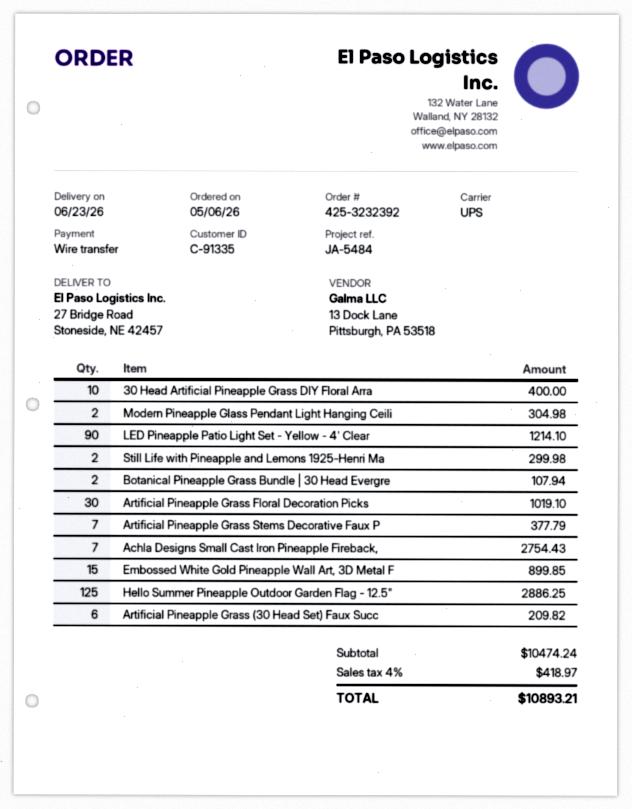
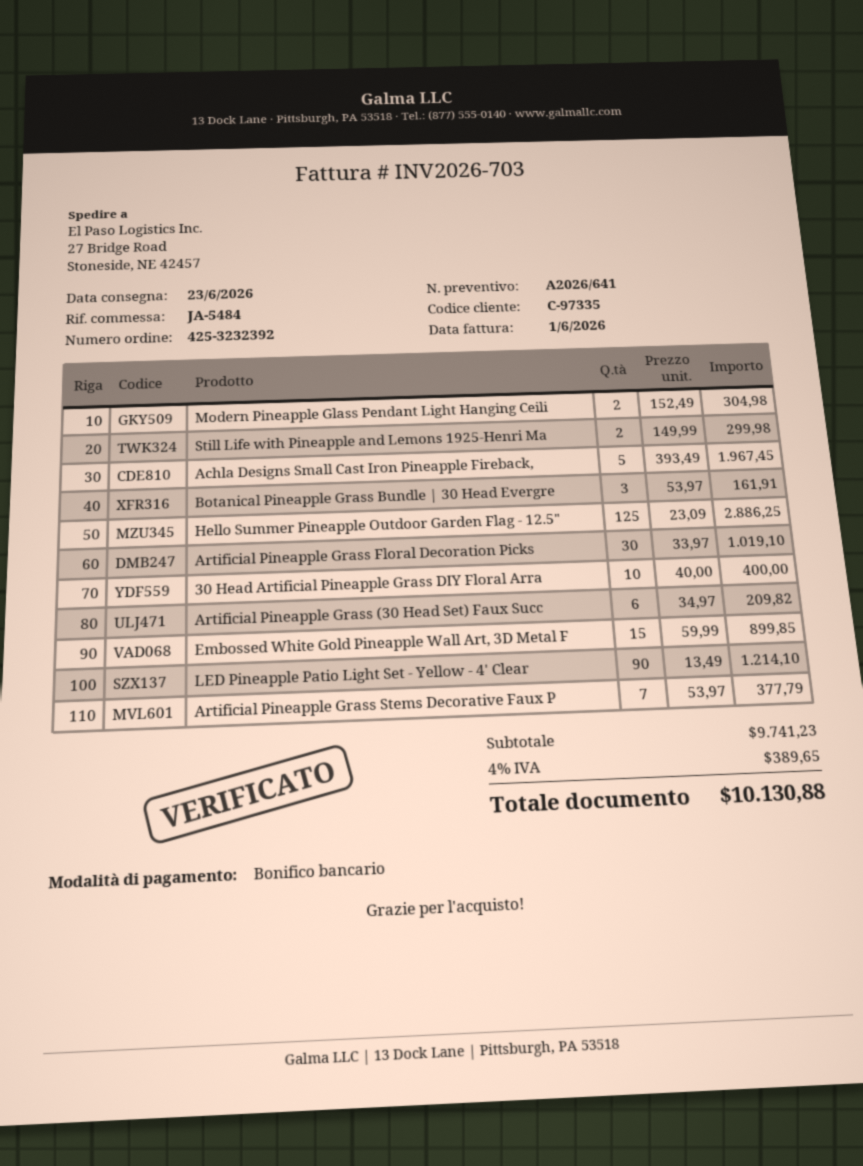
customer number: C-91335 -> C-97335
Botanical Pineapple Grass Bundle | 30 Head Evergre: 2 for 107.94 -> 3 for 161.91
Achla Designs Small Cast Iron Pineapple Fireback,: 7 for 2754.43 -> 5 for 1967.45
subtotal: 10474.24 -> 9741.23
tax: 4% = 418.97 -> 4% = 389.65
total: 10893.21 -> 10130.88

